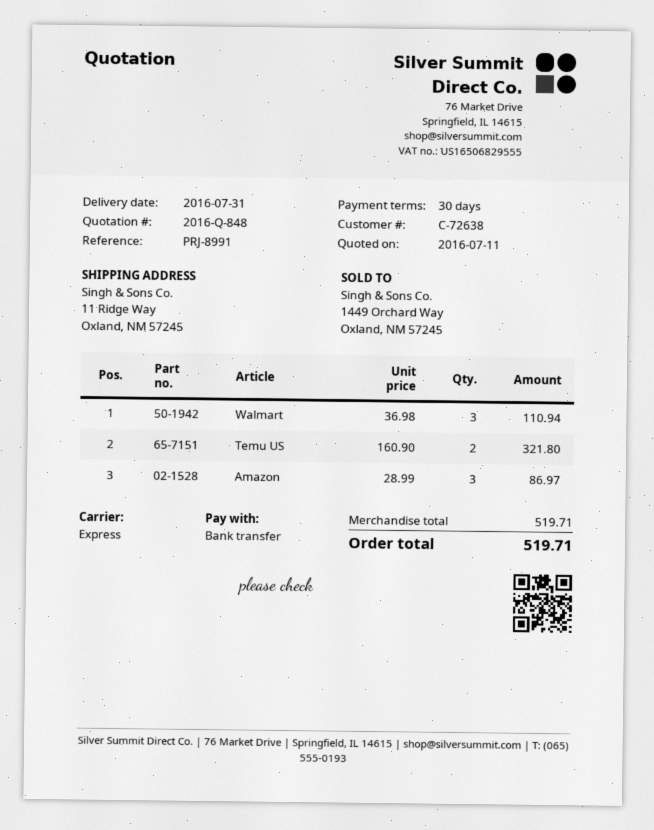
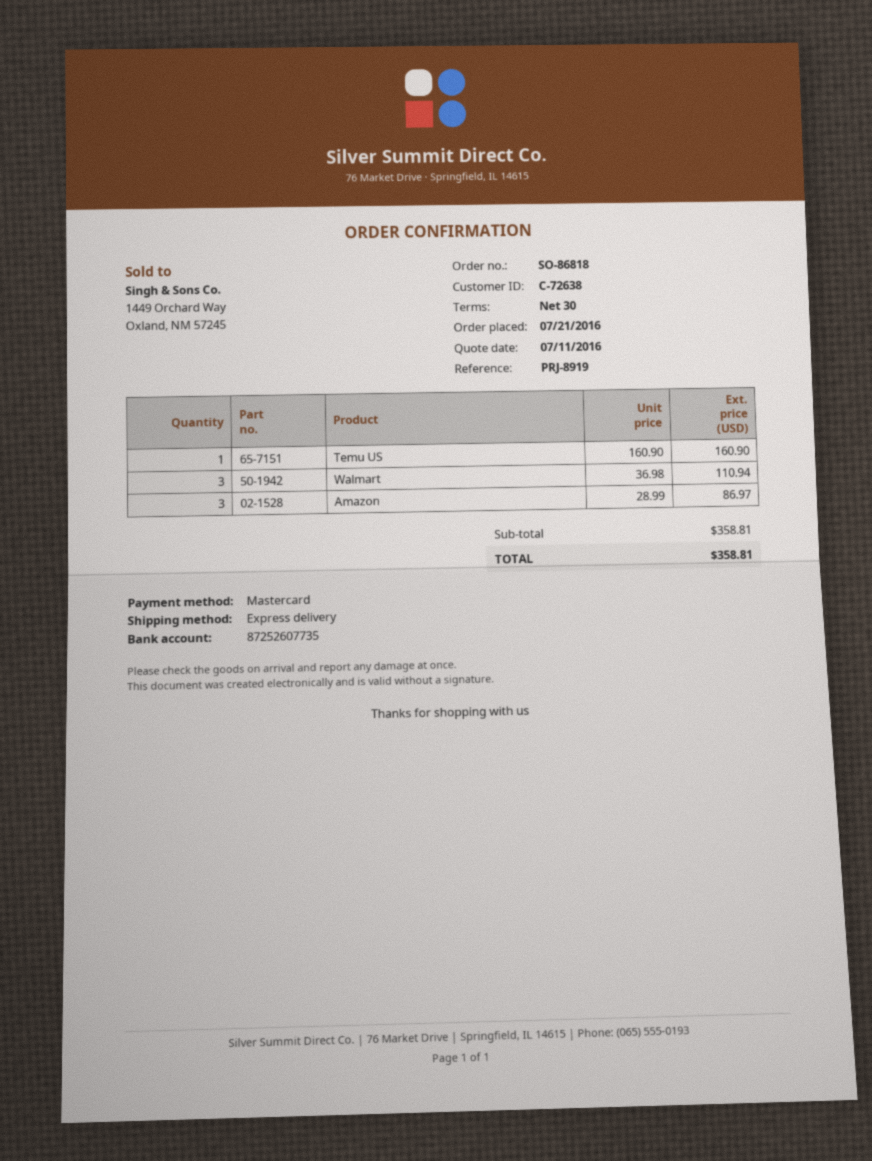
reference: PRJ-8991 -> PRJ-8919
payment method: bank transfer -> Mastercard
Temu US: 2 x 160.90 = 321.80 -> 1 x 160.90 = 160.90
subtotal: 519.71 -> 358.81
total: 519.71 -> 358.81

